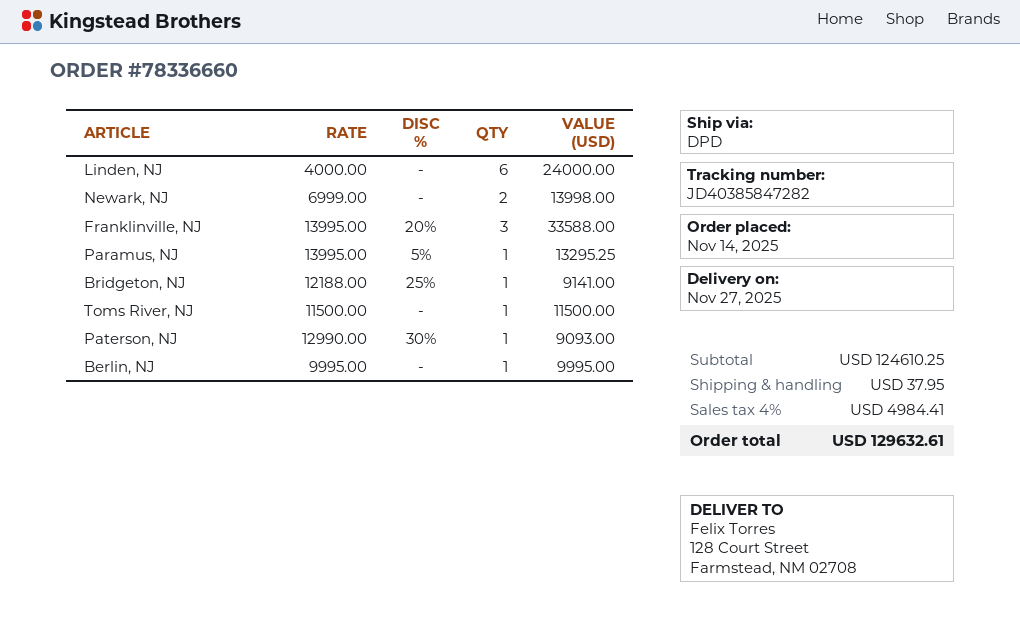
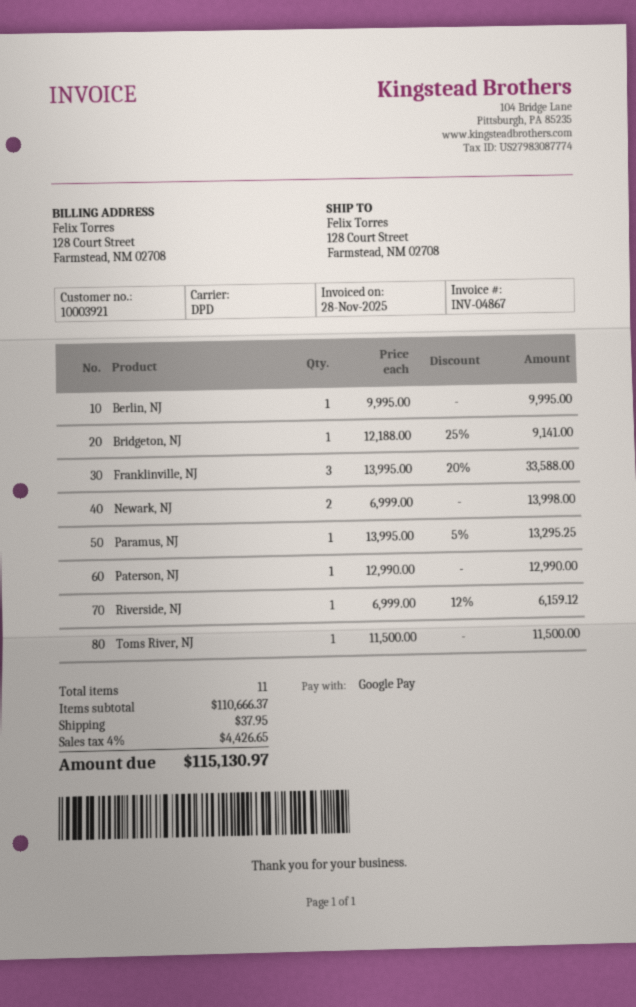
Linden, NJ: 6 x 4000.00 = 24000.00 -> none
Paterson, NJ: 1 x 12990.00 - 30% = 9093.00 -> 1 x 12990.00 = 12990.00
Riverside, NJ: none -> 1 x 6999.00 - 12% = 6159.12
subtotal: 124610.25 -> 110666.37
tax: 4% = 4984.41 -> 4% = 4426.65
total: 129632.61 -> 115130.97

